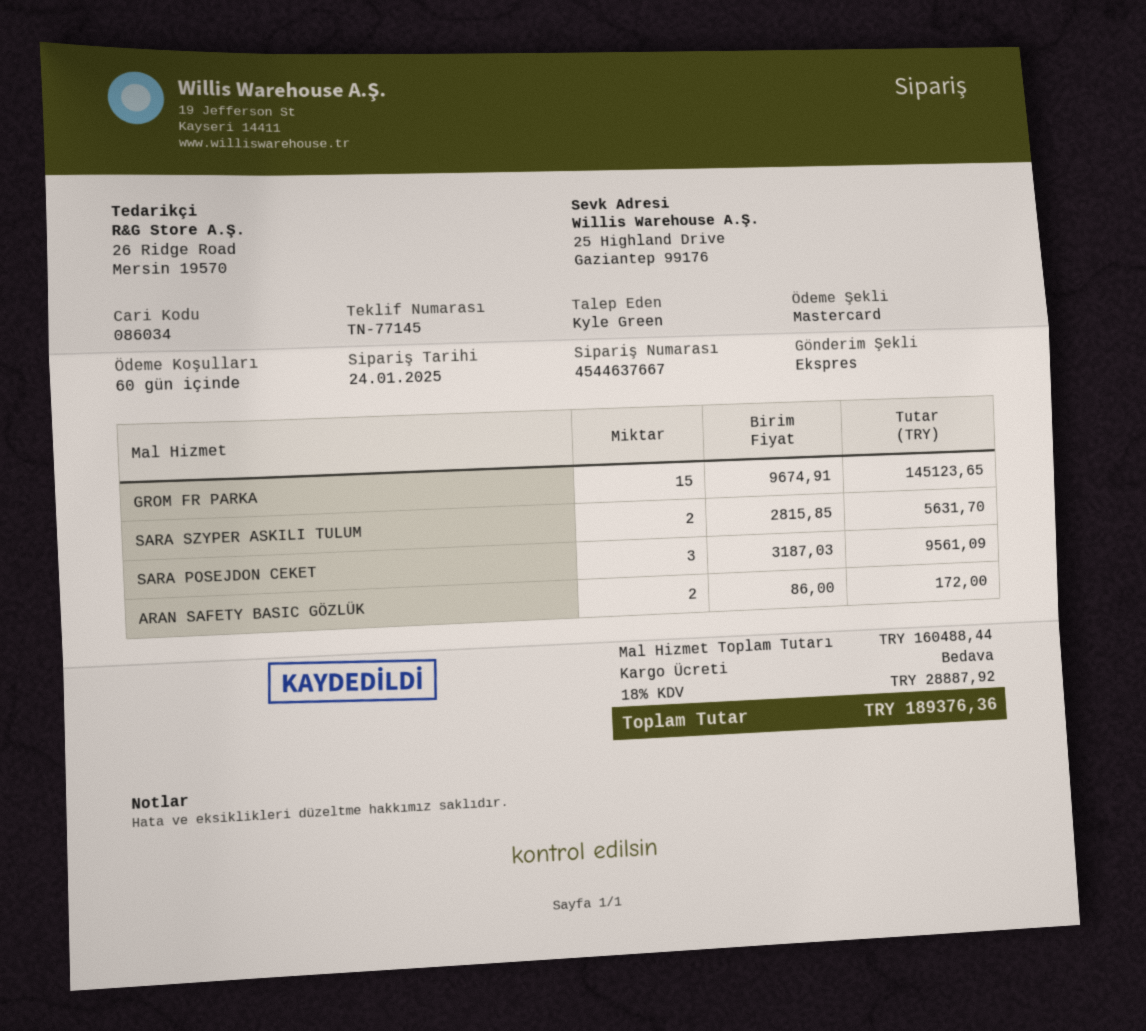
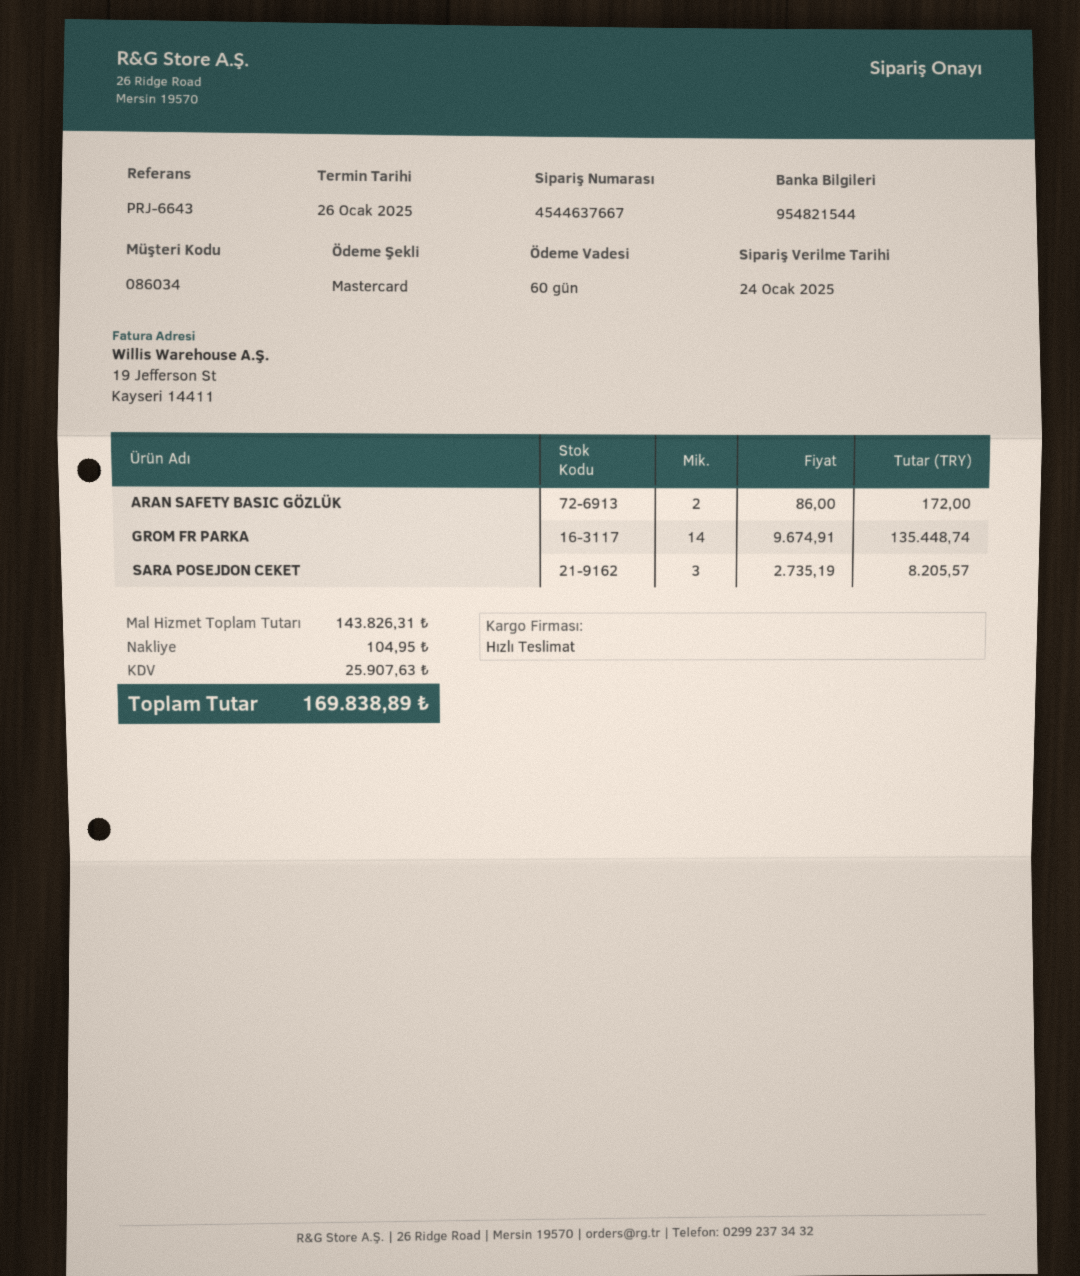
GROM FR PARKA: 15 x 9674.91 = 145123.65 -> 14 x 9674.91 = 135448.74
SARA SZYPER ASKILI TULUM: 2 x 2815.85 = 5631.70 -> none
SARA POSEJDON CEKET: 3 x 3187.03 = 9561.09 -> 3 x 2735.19 = 8205.57
subtotal: 160488.44 -> 143826.31
shipping: 0.00 -> 104.95
tax: 28887.92 -> 25907.63
total: 189376.36 -> 169838.89

